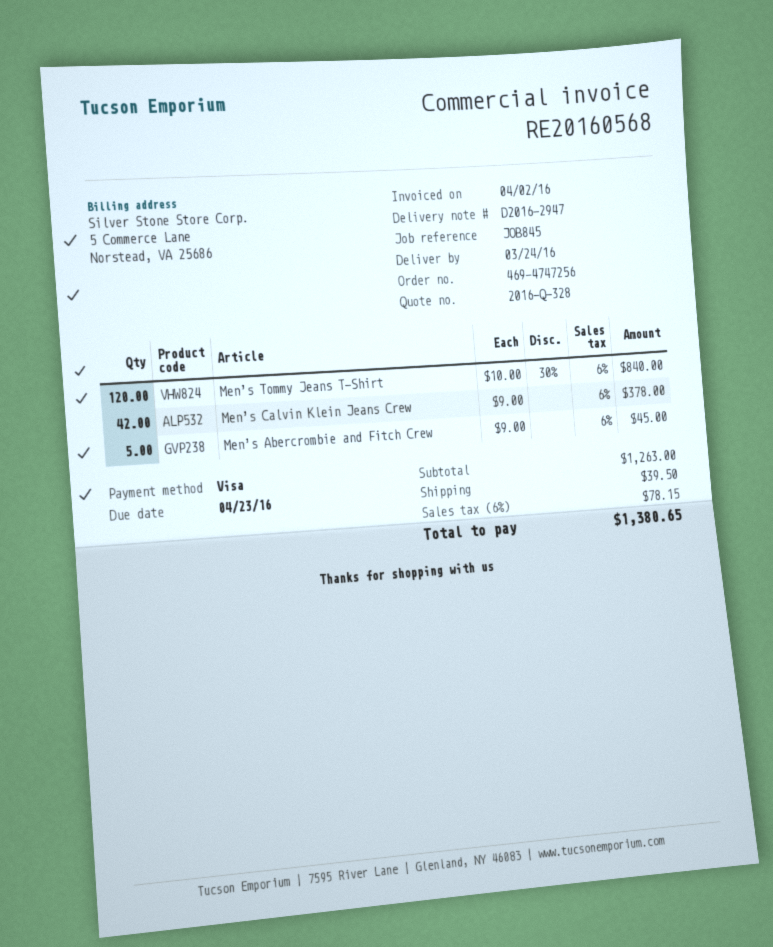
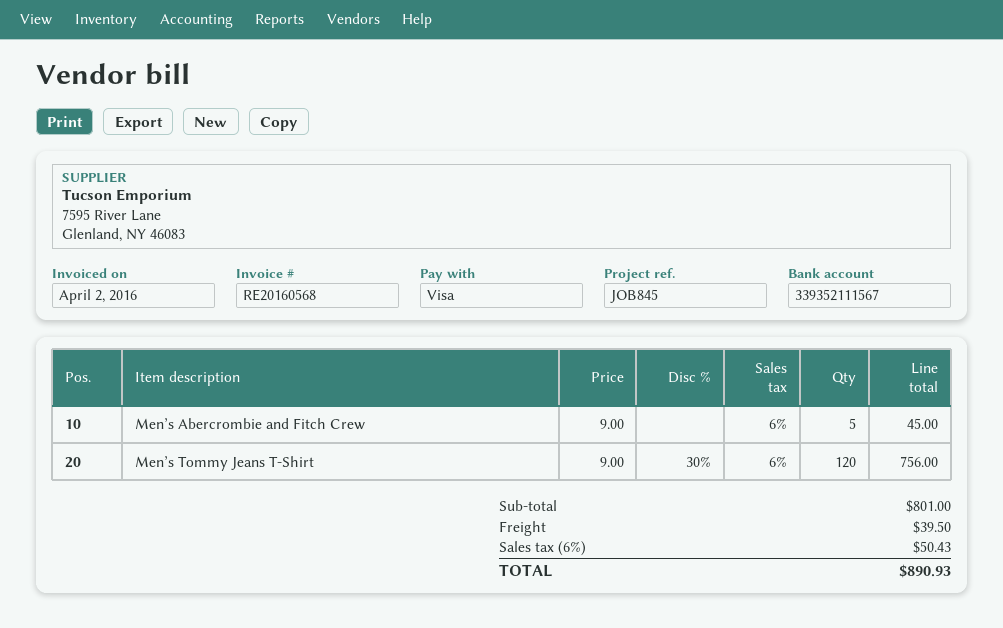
Men’s Tommy Jeans T-Shirt: 120 x 10.00 - 30% = 840.00 -> 120 x 9.00 - 30% = 756.00
Men’s Calvin Klein Jeans Crew: 42 x 9.00 = 378.00 -> none
subtotal: 1263.00 -> 801.00
tax: 6% = 78.15 -> 6% = 50.43
total: 1380.65 -> 890.93

